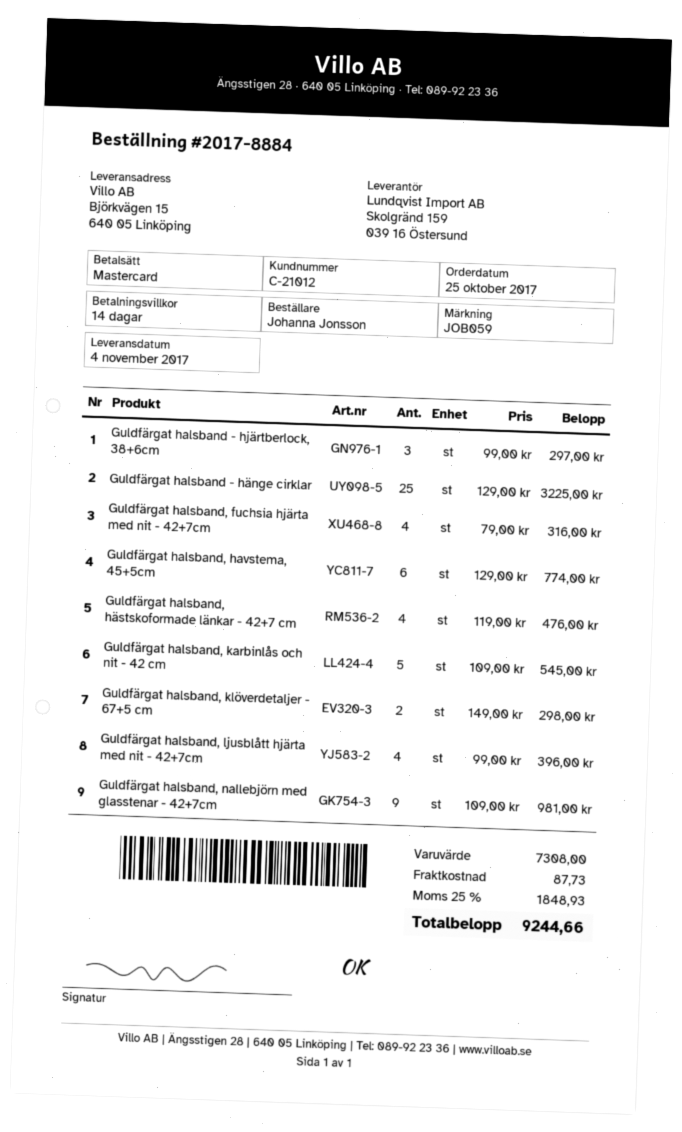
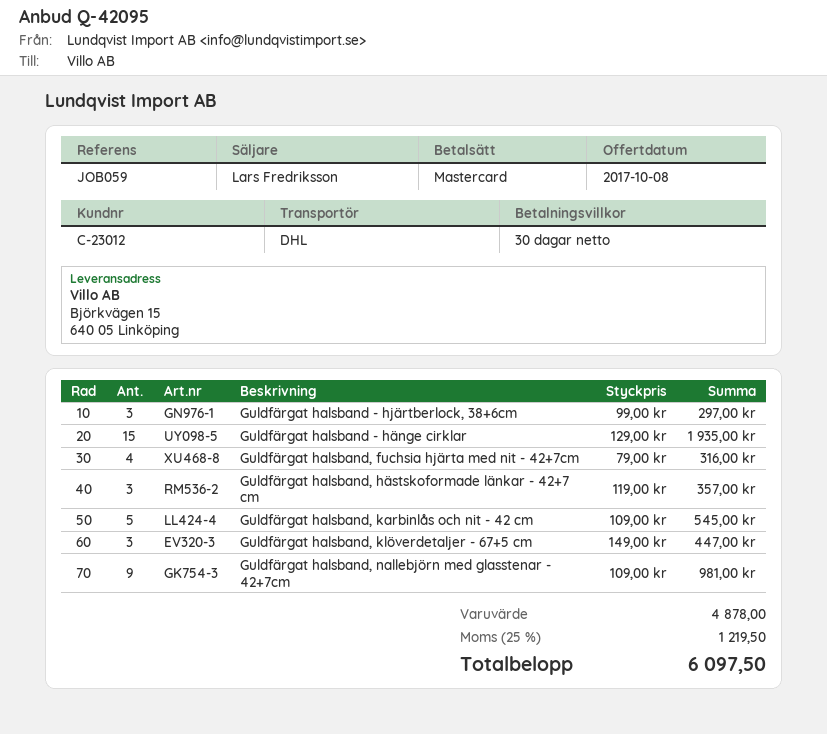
payment terms: 14 days -> 30 days
customer number: C-21012 -> C-23012
Guldfärgat halsband - hänge cirklar: 25 x 129.00 = 3225.00 -> 15 x 129.00 = 1935.00
Guldfärgat halsband, havstema, 45+5cm: 6 x 129.00 = 774.00 -> none
Guldfärgat halsband, hästskoformade länkar - 42+7 cm: 4 x 119.00 = 476.00 -> 3 x 119.00 = 357.00
Guldfärgat halsband, klöverdetaljer - 67+5 cm: 2 x 149.00 = 298.00 -> 3 x 149.00 = 447.00
Guldfärgat halsband, ljusblått hjärta med nit - 42+7cm: 4 x 99.00 = 396.00 -> none
subtotal: 7308.00 -> 4878.00
shipping: 87.73 -> none
tax: 25% = 1848.93 -> 25% = 1219.50
total: 9244.66 -> 6097.50

